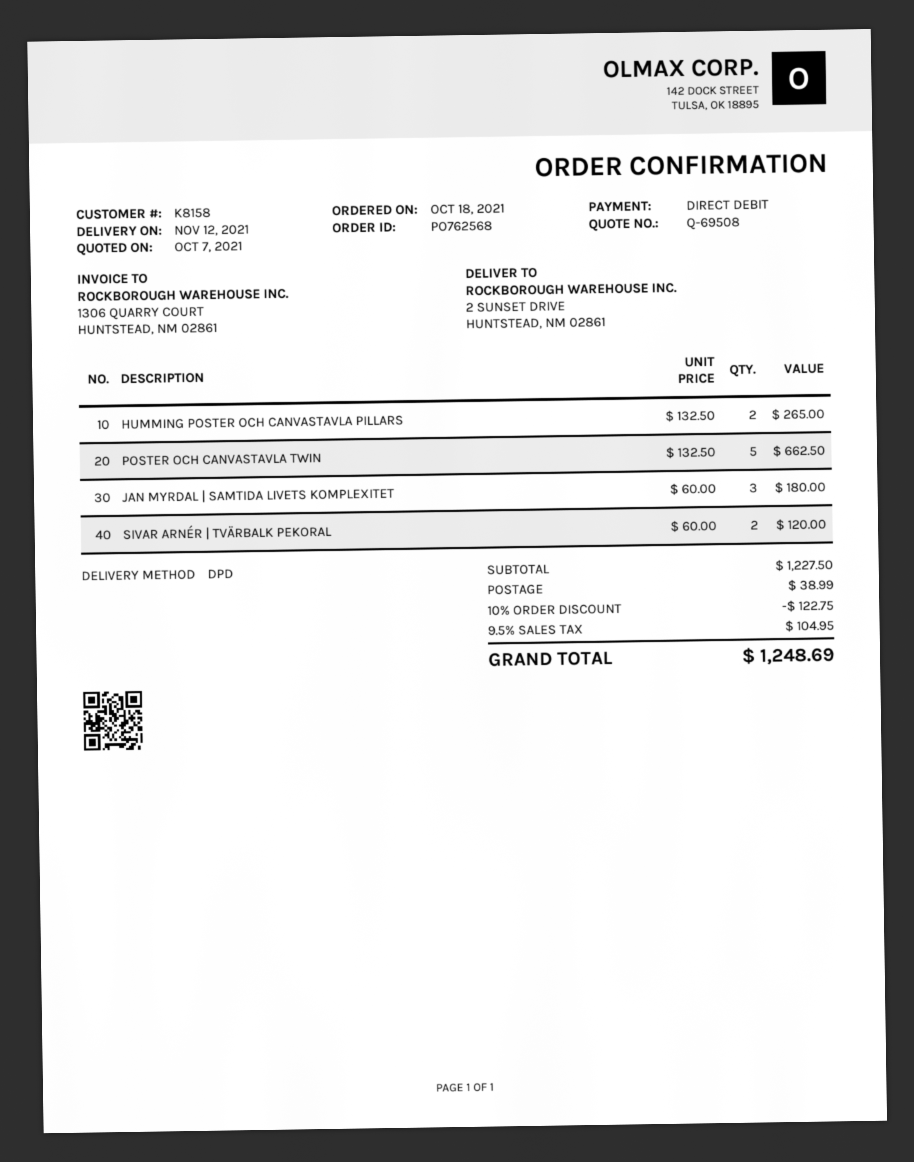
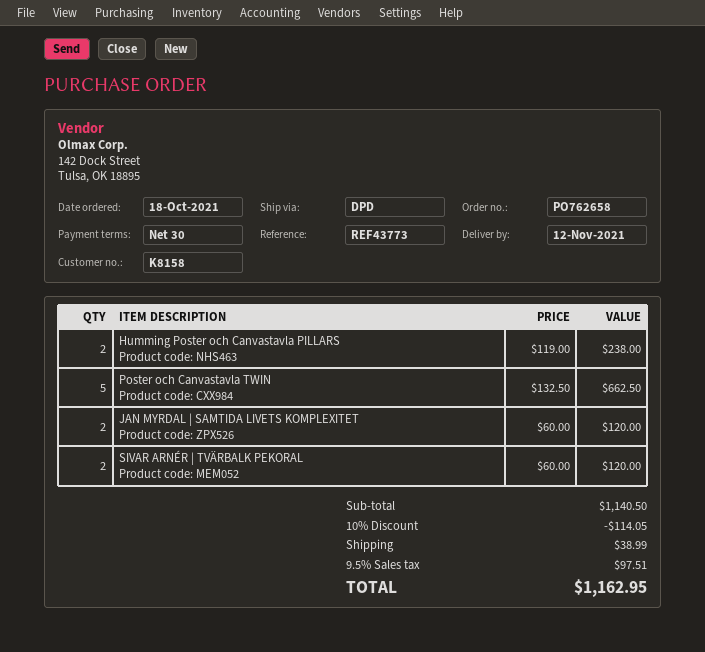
order number: PO762568 -> PO762658
HUMMING POSTER OCH CANVASTAVLA PILLARS: 2 x 132.50 = 265.00 -> 2 x 119.00 = 238.00
JAN MYRDAL | SAMTIDA LIVETS KOMPLEXITET: 3 x 60.00 = 180.00 -> 2 x 60.00 = 120.00
subtotal: 1227.50 -> 1140.50
discount: 10% = 122.75 -> 10% = 114.05
tax: 9.5% = 104.95 -> 9.5% = 97.51
total: 1248.69 -> 1162.95

